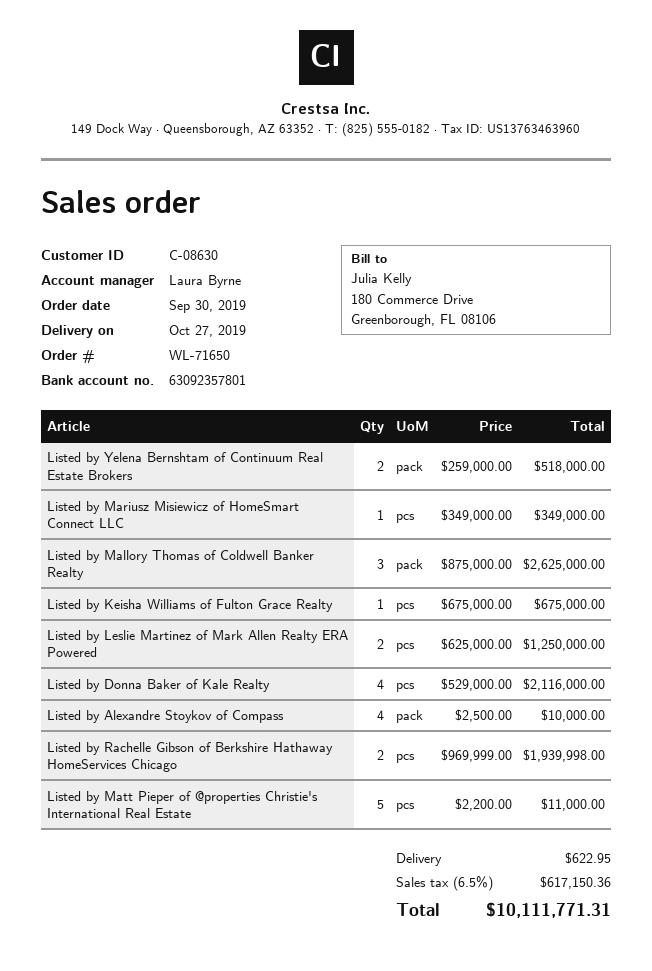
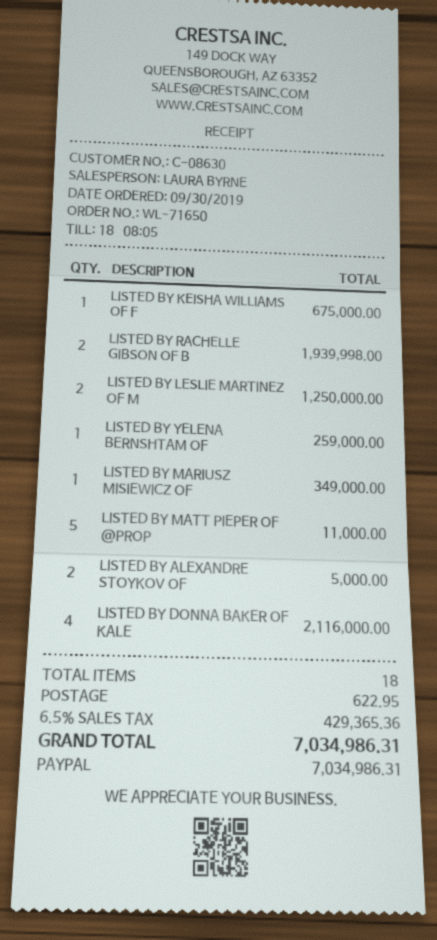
Listed by Yelena Bernshtam of Continuum Real Estate Brokers: 2 for 518000.00 -> 1 for 259000.00
Listed by Mallory Thomas of Coldwell Banker Realty: 3 for 2625000.00 -> none
Listed by Alexandre Stoykov of Compass: 4 for 10000.00 -> 2 for 5000.00
tax: 6.5% = 617150.36 -> 6.5% = 429365.36
total: 10111771.31 -> 7034986.31

